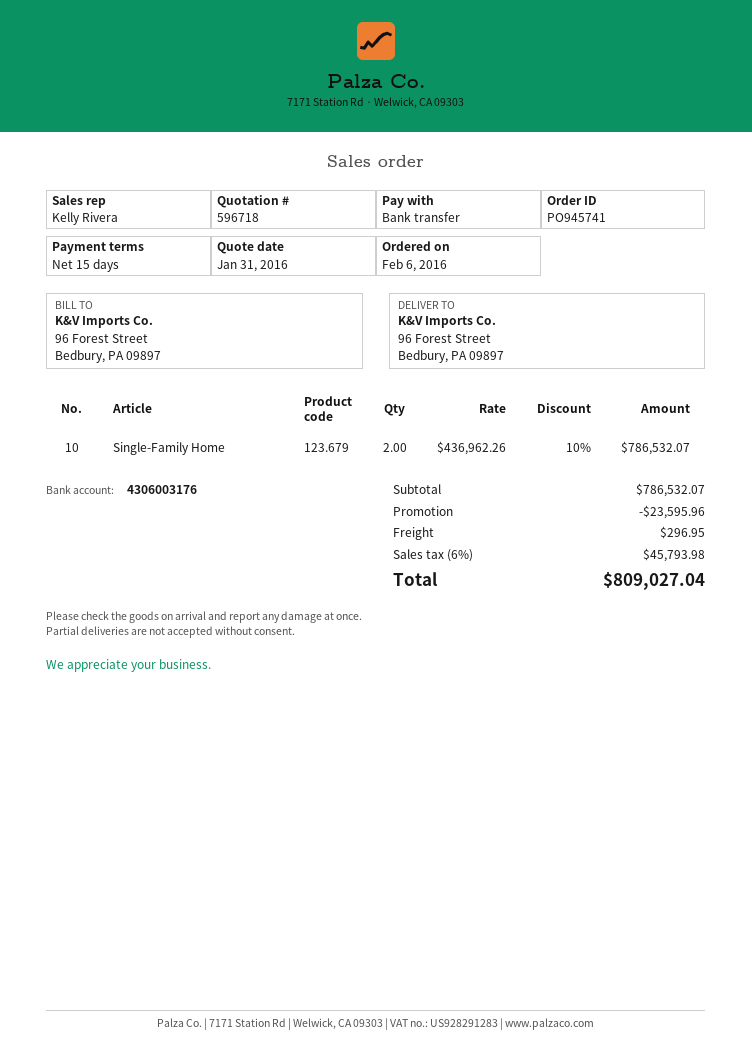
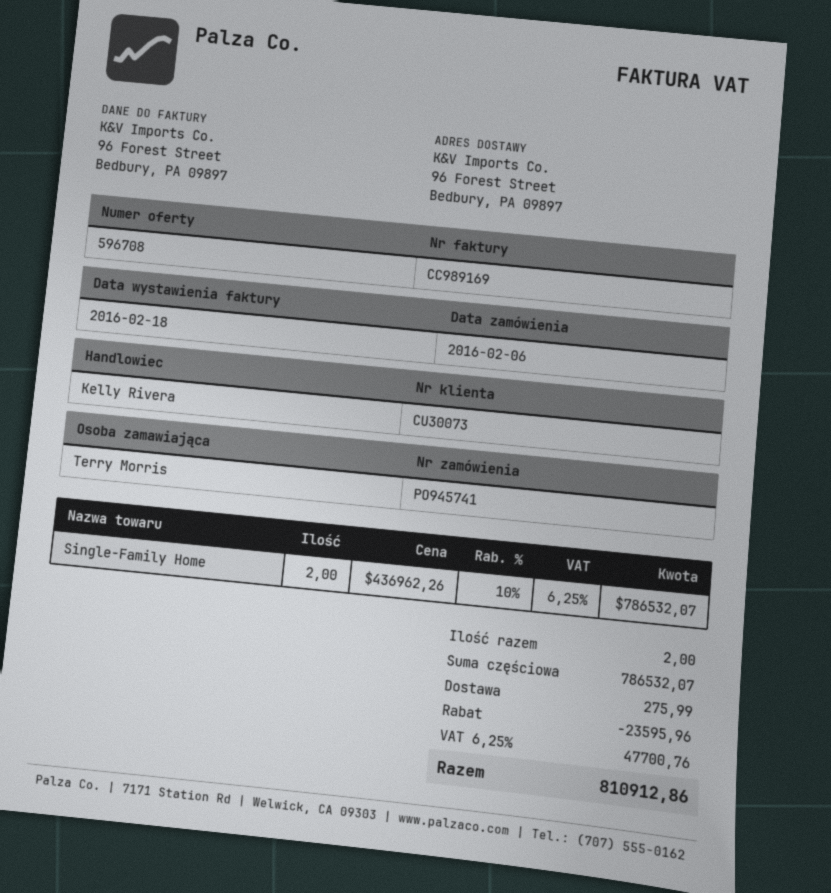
quote number: 596718 -> 596708
shipping: 296.95 -> 275.99
tax: 6% = 45793.98 -> 6.25% = 47700.76
total: 809027.04 -> 810912.86

